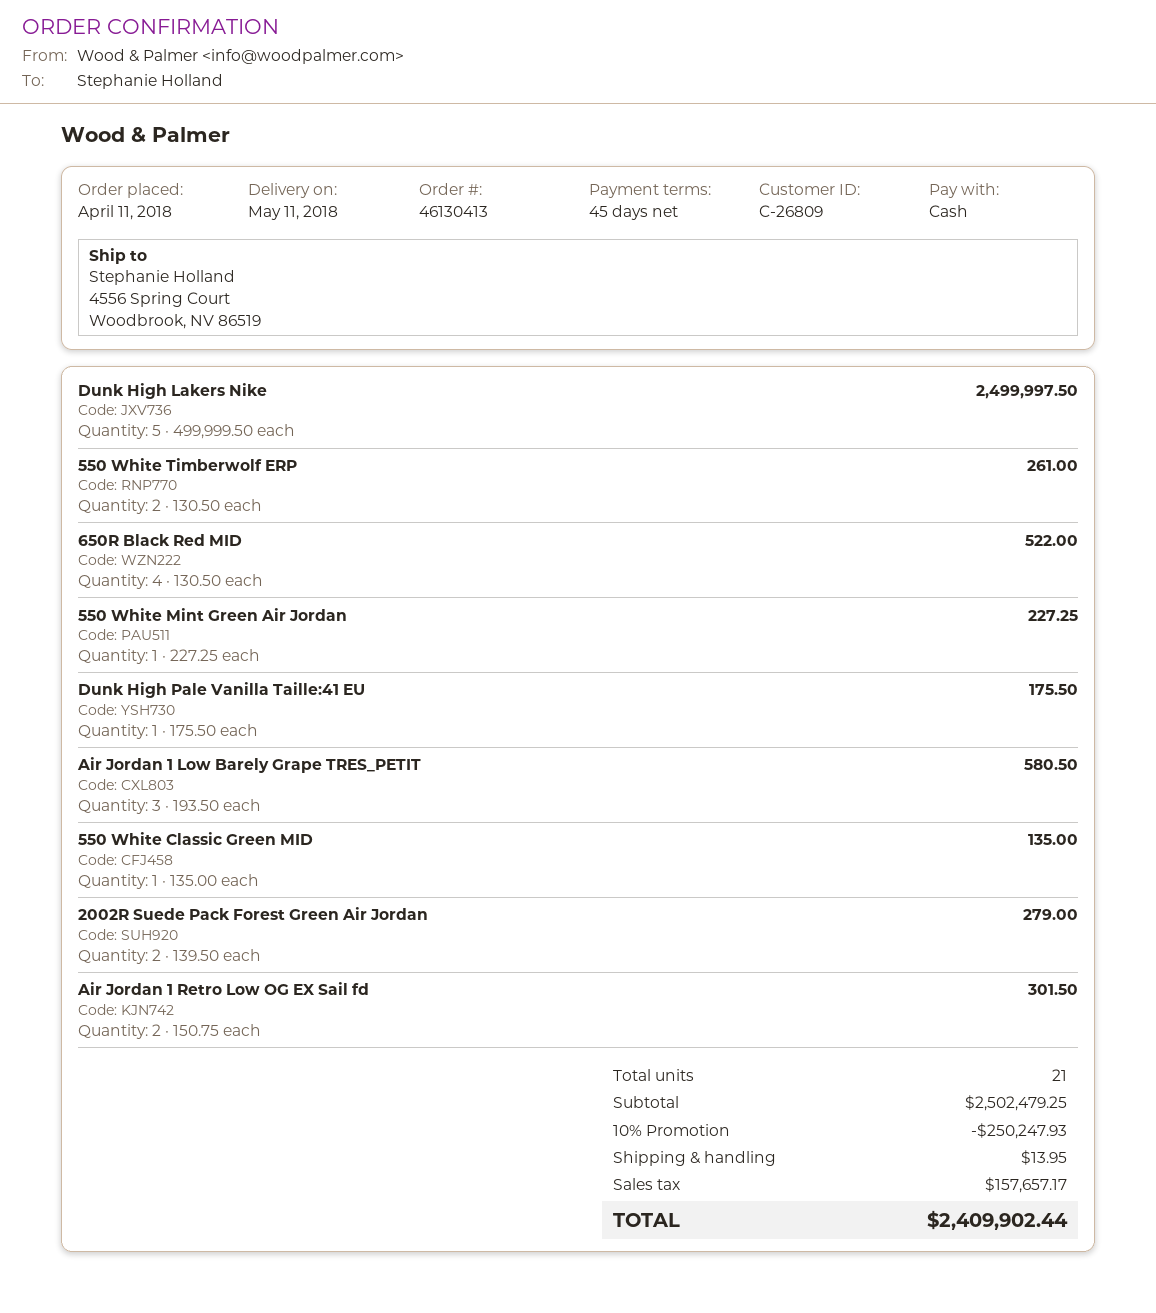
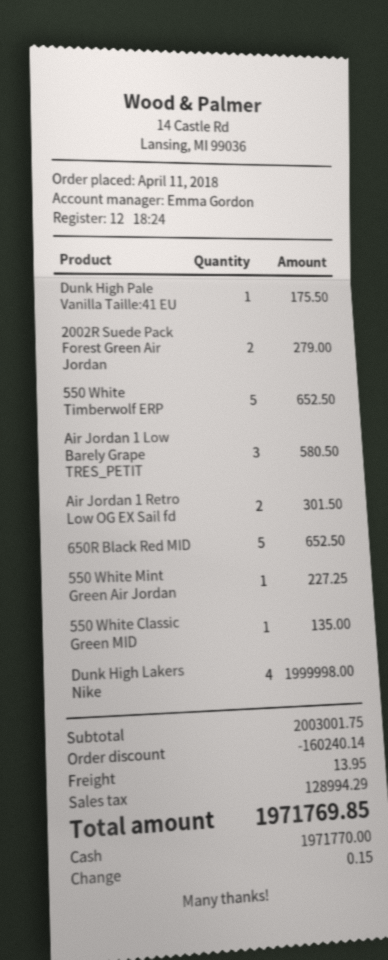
Dunk High Lakers Nike: 5 for 2499997.50 -> 4 for 1999998.00
550 White Timberwolf ERP: 2 for 261.00 -> 5 for 652.50
650R Black Red MID: 4 for 522.00 -> 5 for 652.50
subtotal: 2502479.25 -> 2003001.75
discount: 250247.93 -> 160240.14
tax: 157657.17 -> 128994.29
total: 2409902.44 -> 1971769.85

